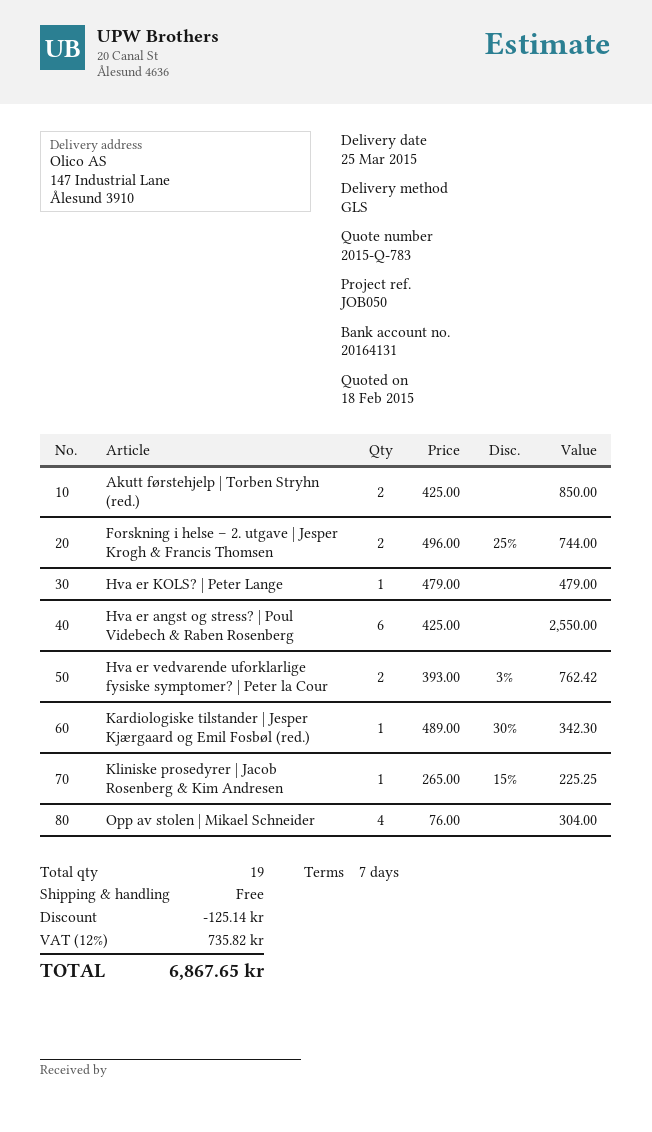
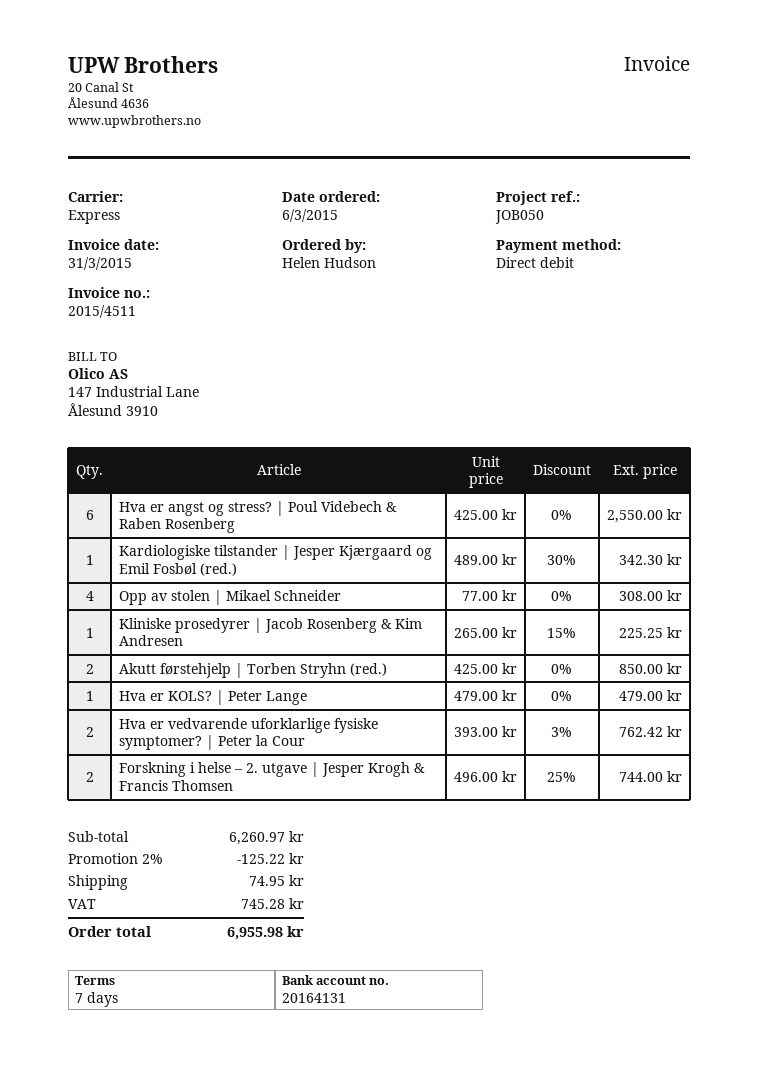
shipping method: GLS -> express
Opp av stolen | Mikael Schneider: 4 x 76.00 = 304.00 -> 4 x 77.00 = 308.00
discount: 125.14 -> 125.22
shipping: 0.00 -> 74.95
tax: 735.82 -> 745.28
total: 6867.65 -> 6955.98

